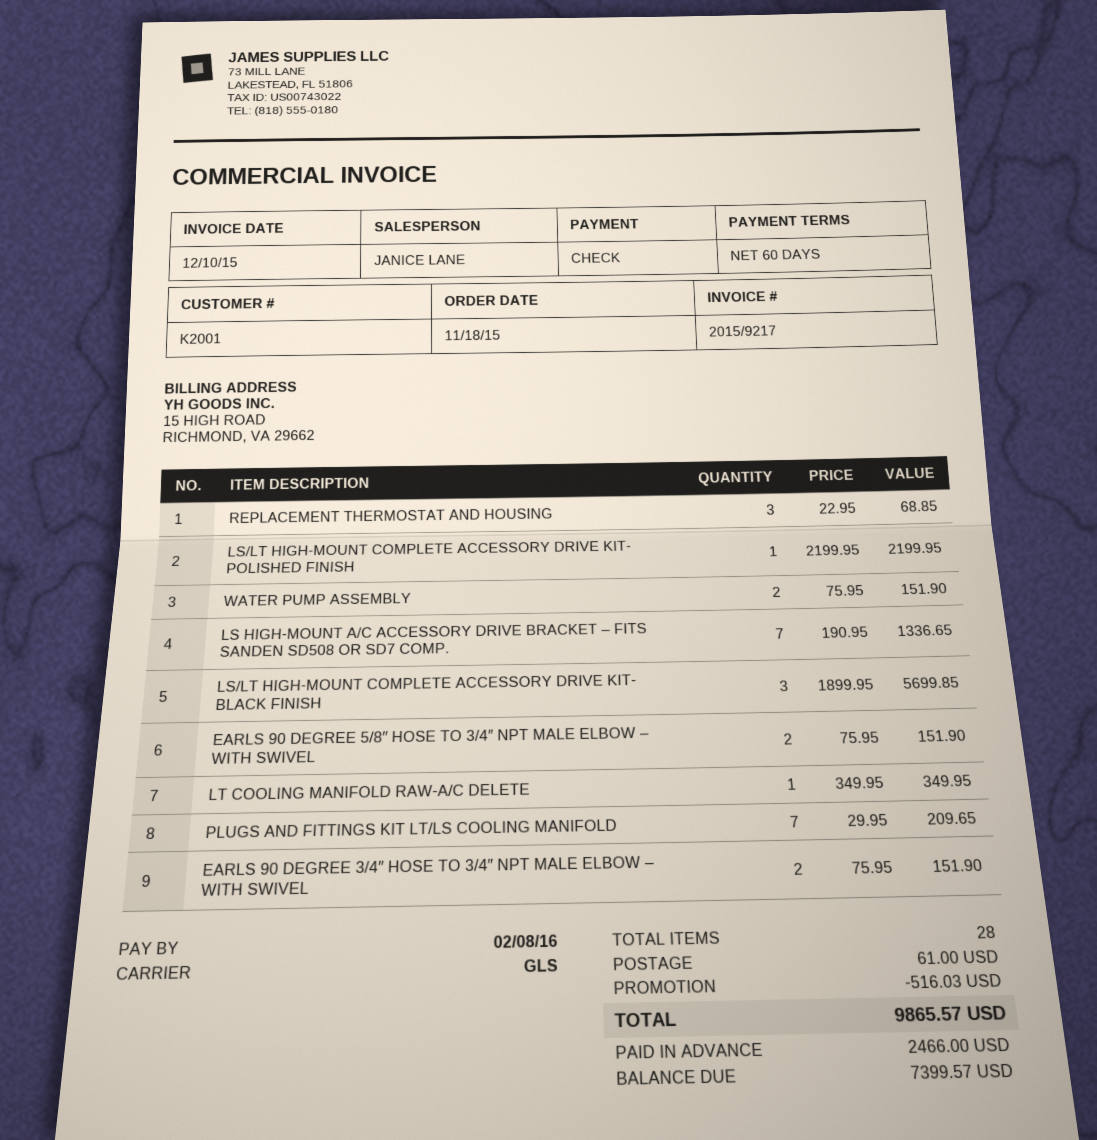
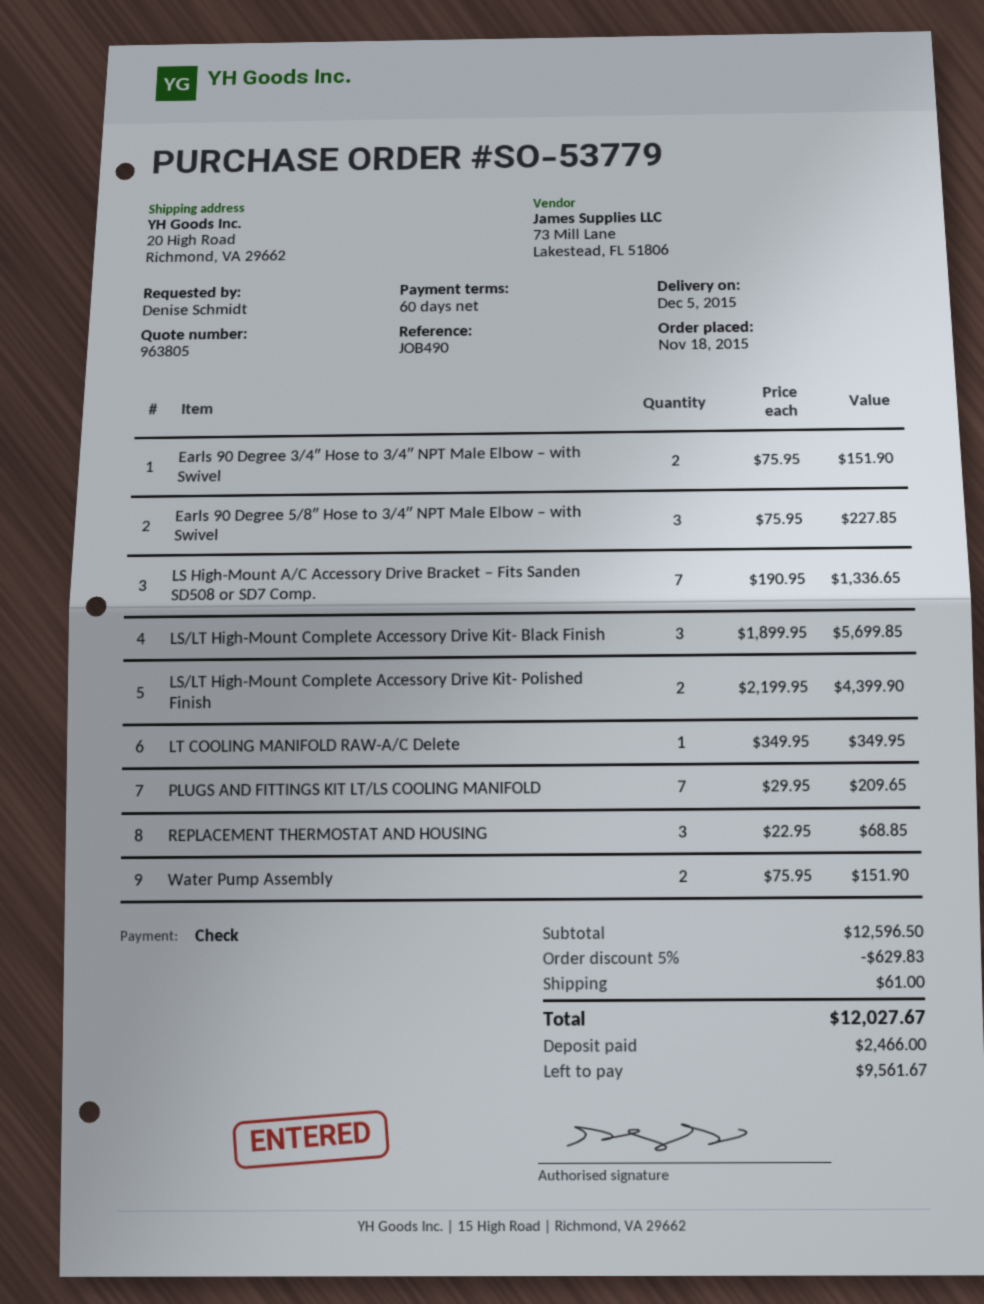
LS/LT HIGH-MOUNT COMPLETE ACCESSORY DRIVE KIT- POLISHED FINISH: 1 x 2199.95 = 2199.95 -> 2 x 2199.95 = 4399.90
EARLS 90 DEGREE 5/8″ HOSE TO 3/4″ NPT MALE ELBOW – WITH SWIVEL: 2 x 75.95 = 151.90 -> 3 x 75.95 = 227.85
discount: 516.03 -> 629.83
total: 9865.57 -> 12027.67
balance: 7399.57 -> 9561.67

